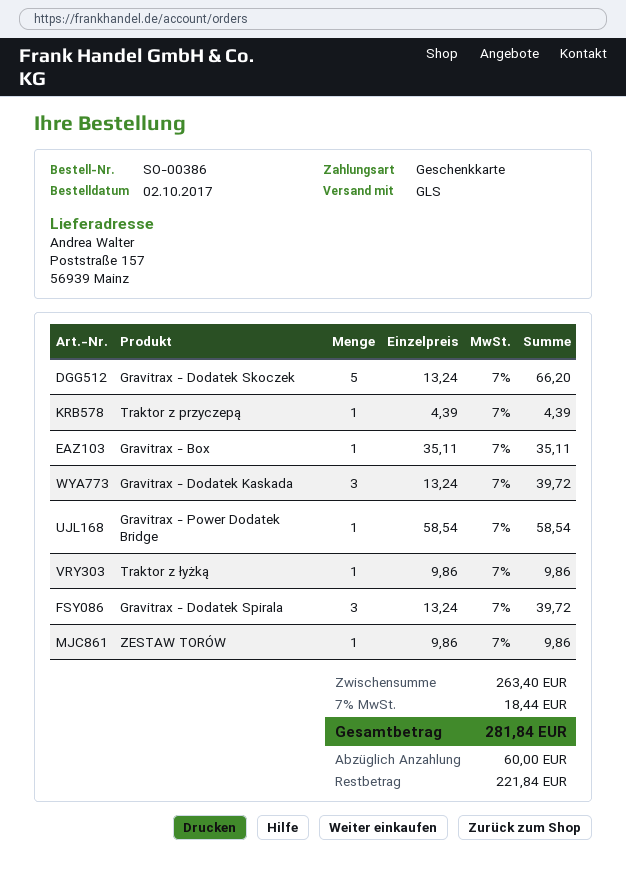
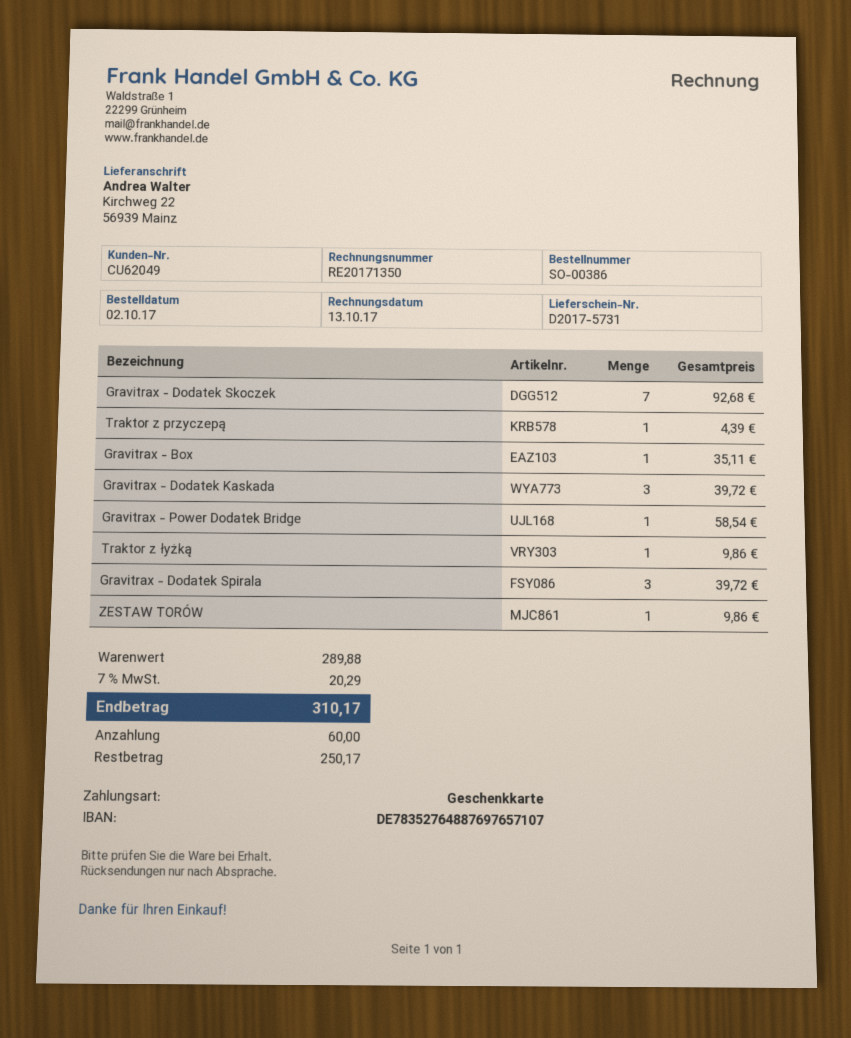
ship to: Poststraße 157, 56939 Mainz -> Kirchweg 22, 56939 Mainz
Gravitrax - Dodatek Skoczek: 5 for 66.20 -> 7 for 92.68
subtotal: 263.40 -> 289.88
tax: 7% = 18.44 -> 7% = 20.29
total: 281.84 -> 310.17
balance: 221.84 -> 250.17

